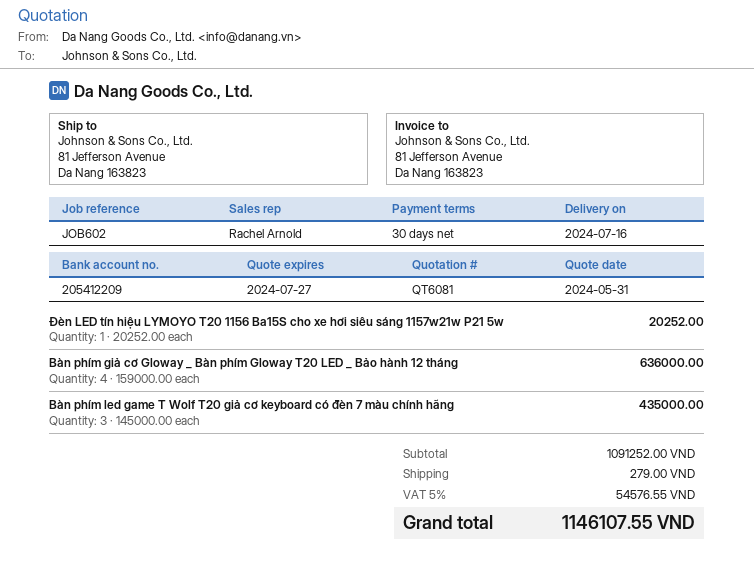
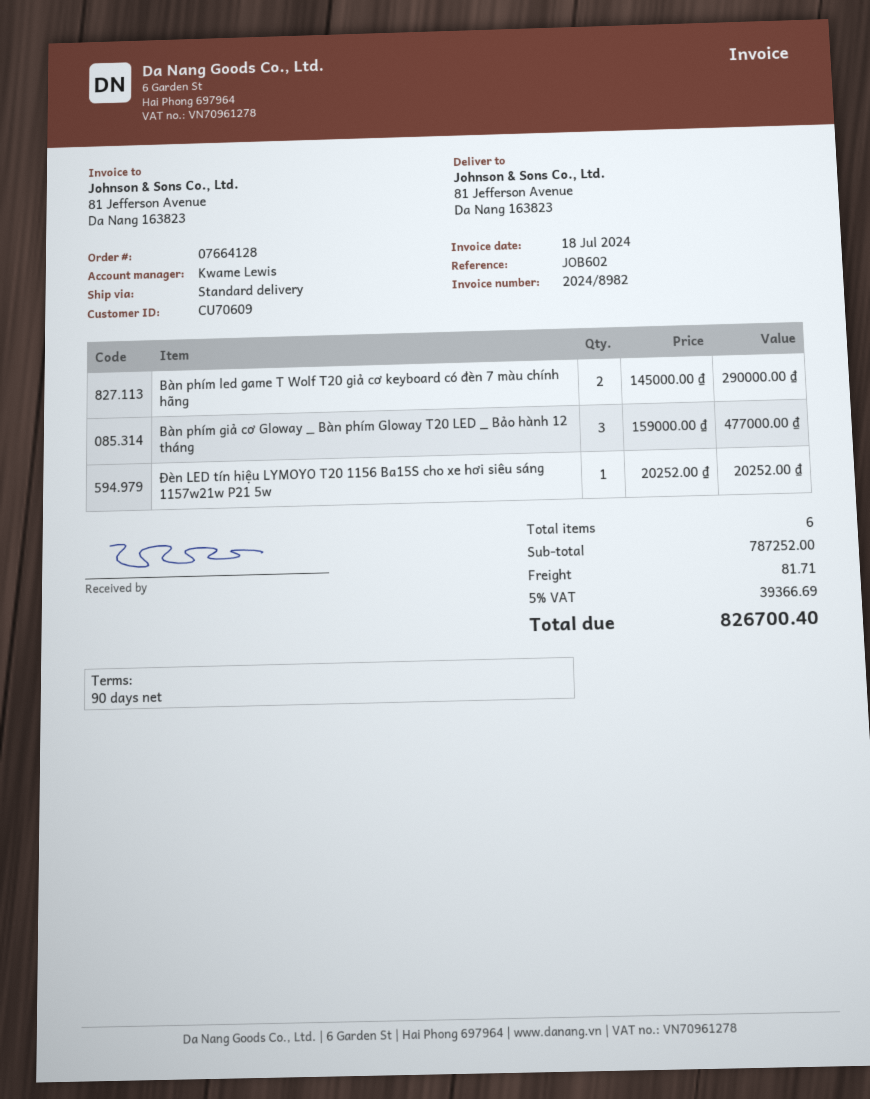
payment terms: 30 days -> 90 days
sales rep: Rachel Arnold -> Kwame Lewis
Bàn phím giả cơ Gloway _ Bàn phím Gloway T20 LED _ Bảo hành 12 tháng: 4 x 159000.00 = 636000.00 -> 3 x 159000.00 = 477000.00
Bàn phím led game T Wolf T20 giả cơ keyboard có đèn 7 màu chính hãng: 3 x 145000.00 = 435000.00 -> 2 x 145000.00 = 290000.00
subtotal: 1091252.00 -> 787252.00
shipping: 279.00 -> 81.71
tax: 5% = 54576.55 -> 5% = 39366.69
total: 1146107.55 -> 826700.40

